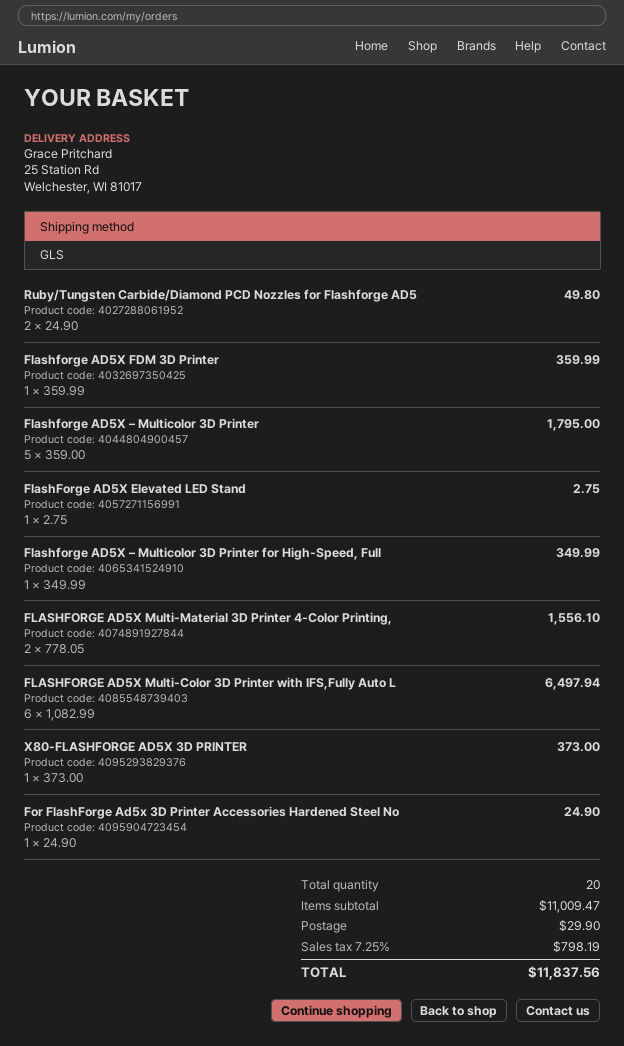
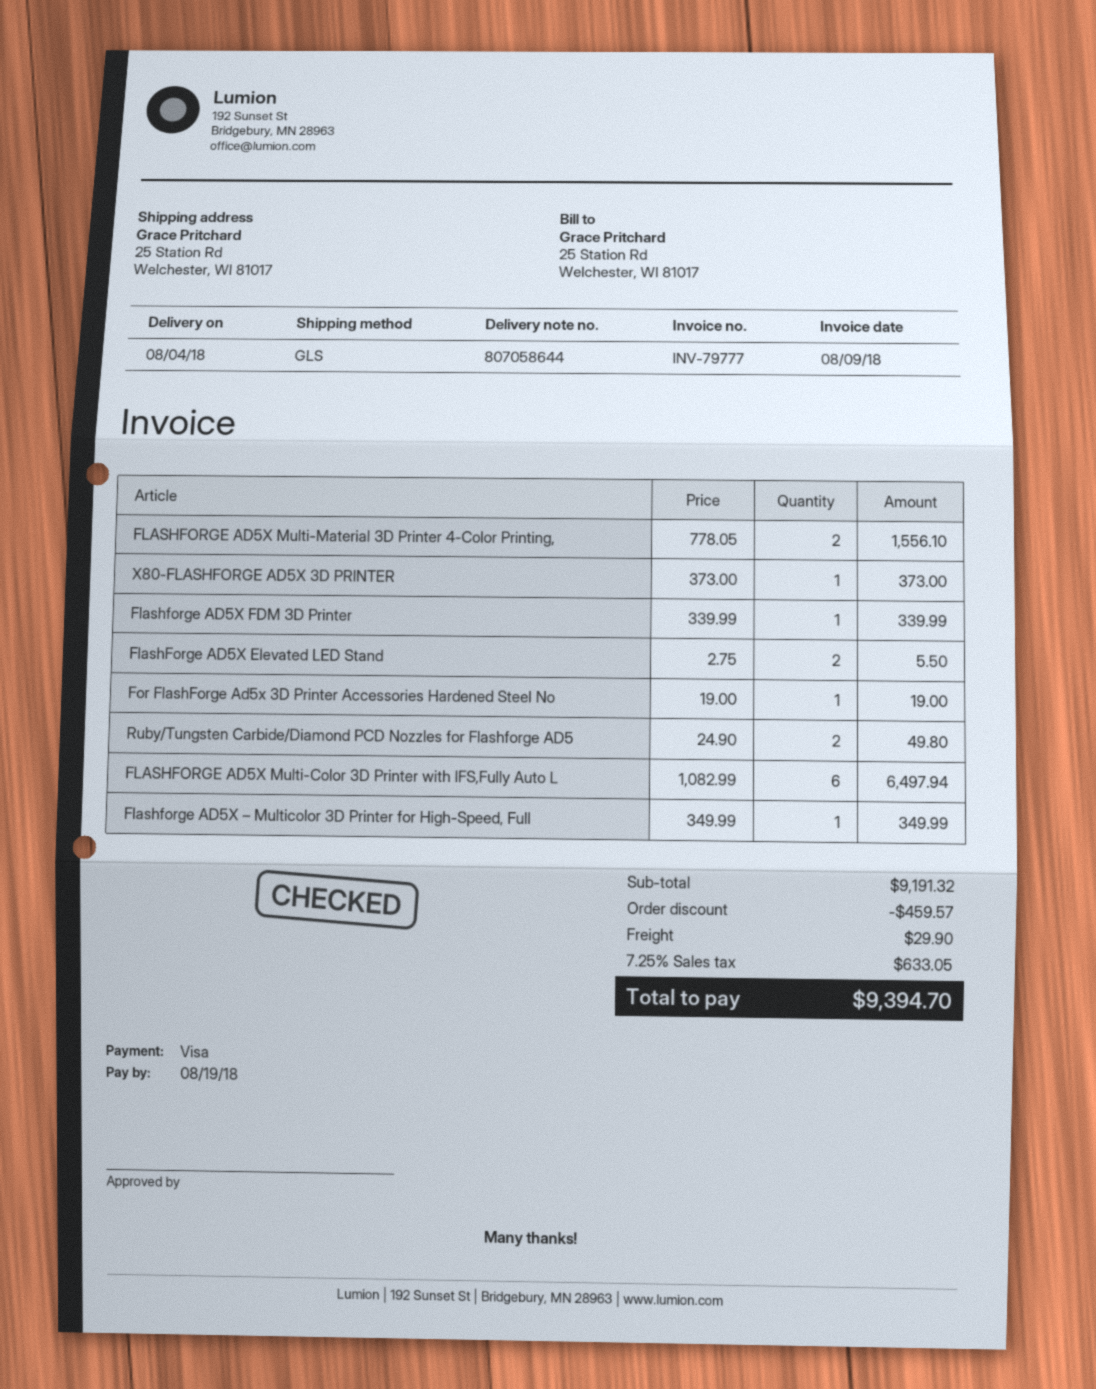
Flashforge AD5X FDM 3D Printer: 1 x 359.99 = 359.99 -> 1 x 339.99 = 339.99
Flashforge AD5X – Multicolor 3D Printer: 5 x 359.00 = 1795.00 -> none
FlashForge AD5X Elevated LED Stand: 1 x 2.75 = 2.75 -> 2 x 2.75 = 5.50
For FlashForge Ad5x 3D Printer Accessories Hardened Steel No: 1 x 24.90 = 24.90 -> 1 x 19.00 = 19.00
subtotal: 11009.47 -> 9191.32
discount: none -> 459.57
tax: 7.25% = 798.19 -> 7.25% = 633.05
total: 11837.56 -> 9394.70

